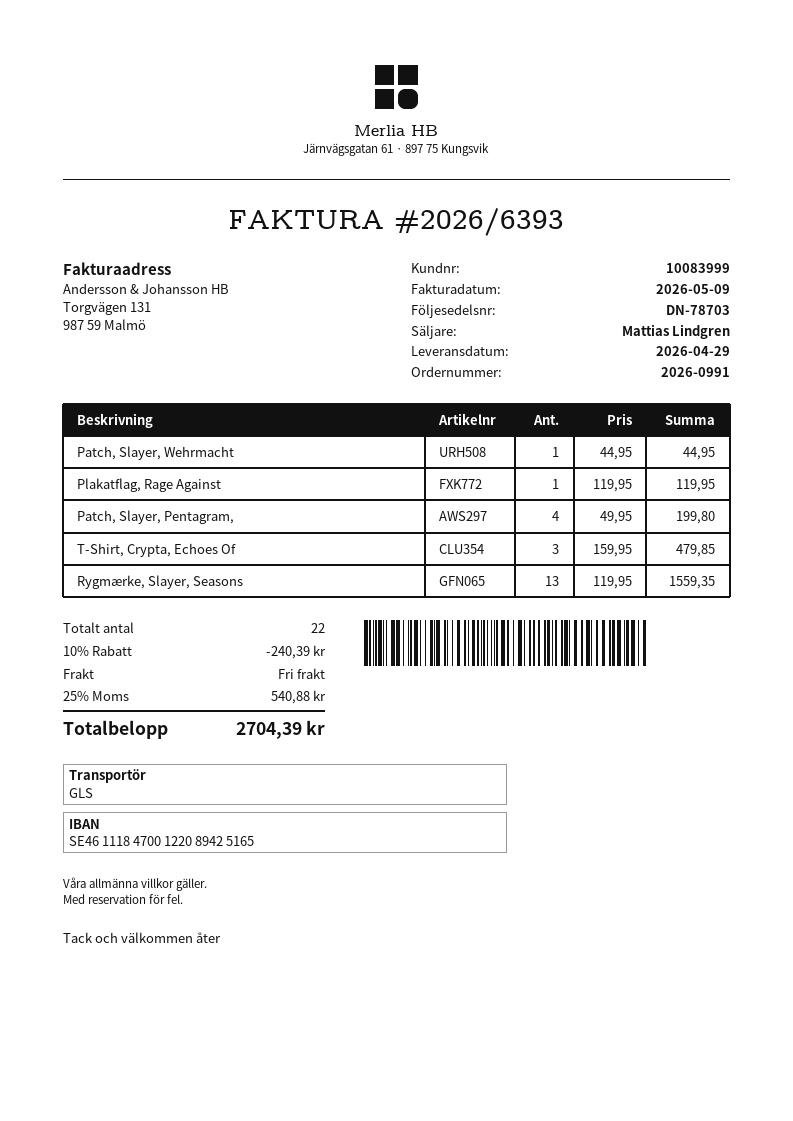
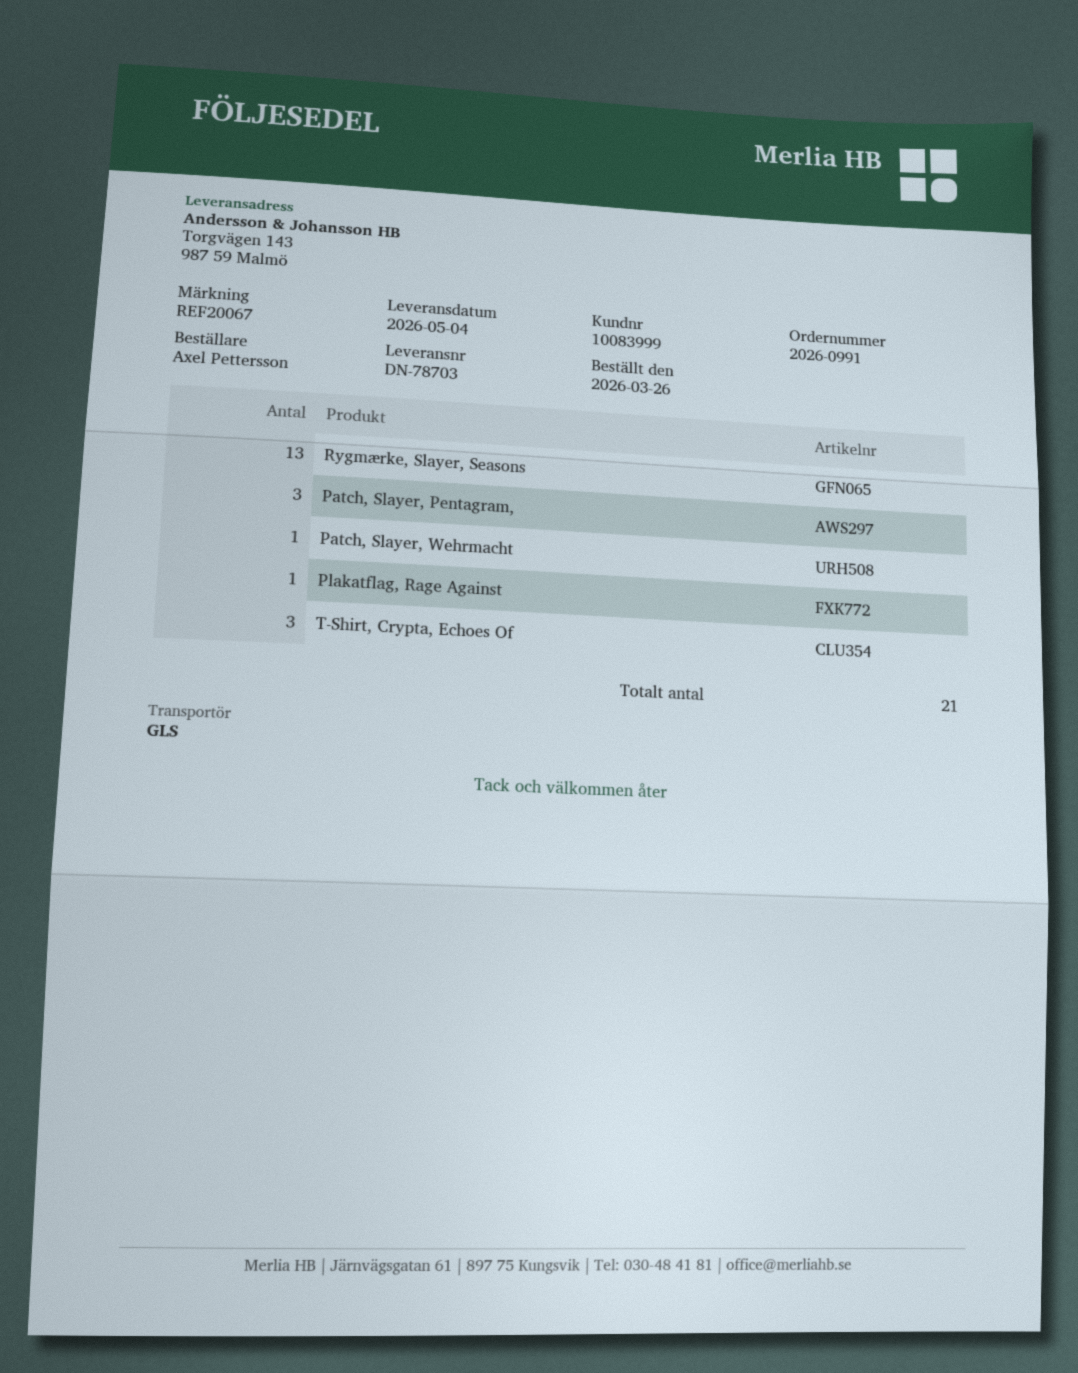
delivery date: 2026-04-29 -> 2026-05-04
Patch, Slayer, Pentagram,: 4 -> 3
total quantity: 22 -> 21

